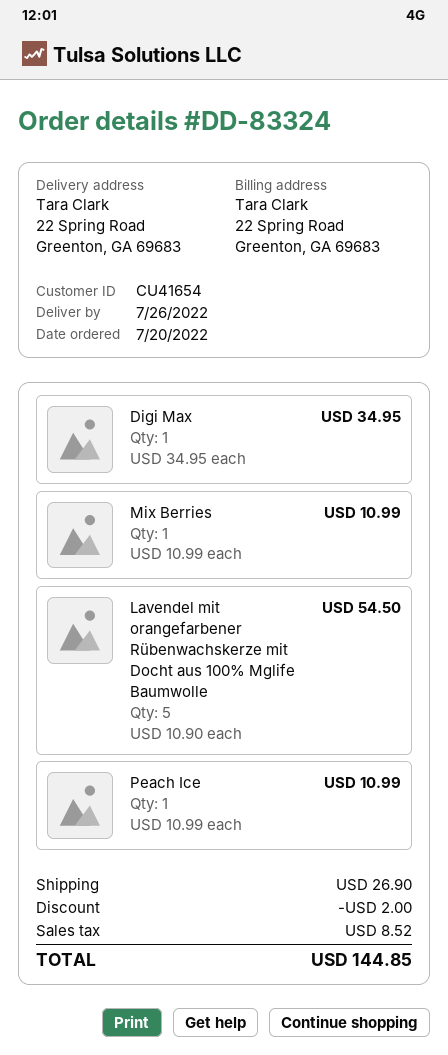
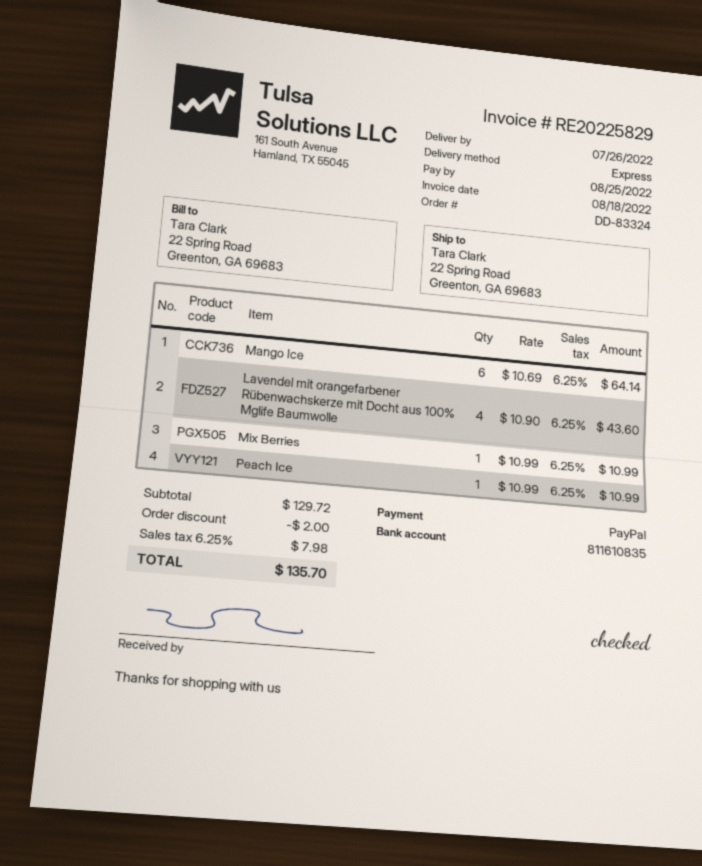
Digi Max: 1 x 34.95 = 34.95 -> none
Lavendel mit orangefarbener Rübenwachskerze mit Docht aus 100% Mglife Baumwolle: 5 x 10.90 = 54.50 -> 4 x 10.90 = 43.60
Mango Ice: none -> 6 x 10.69 = 64.14
shipping: 26.90 -> none
tax: 8.52 -> 7.98
total: 144.85 -> 135.70

